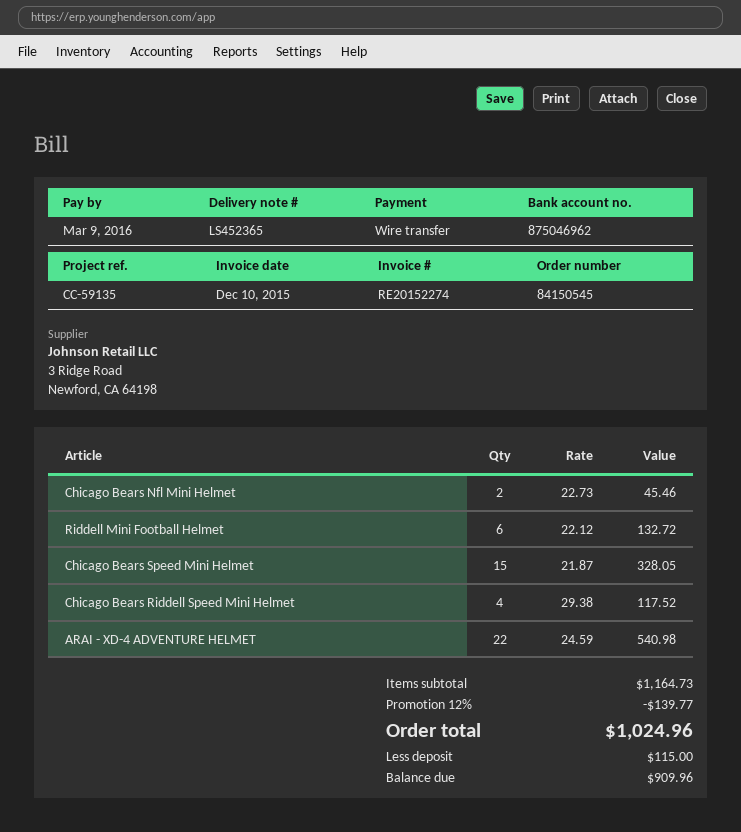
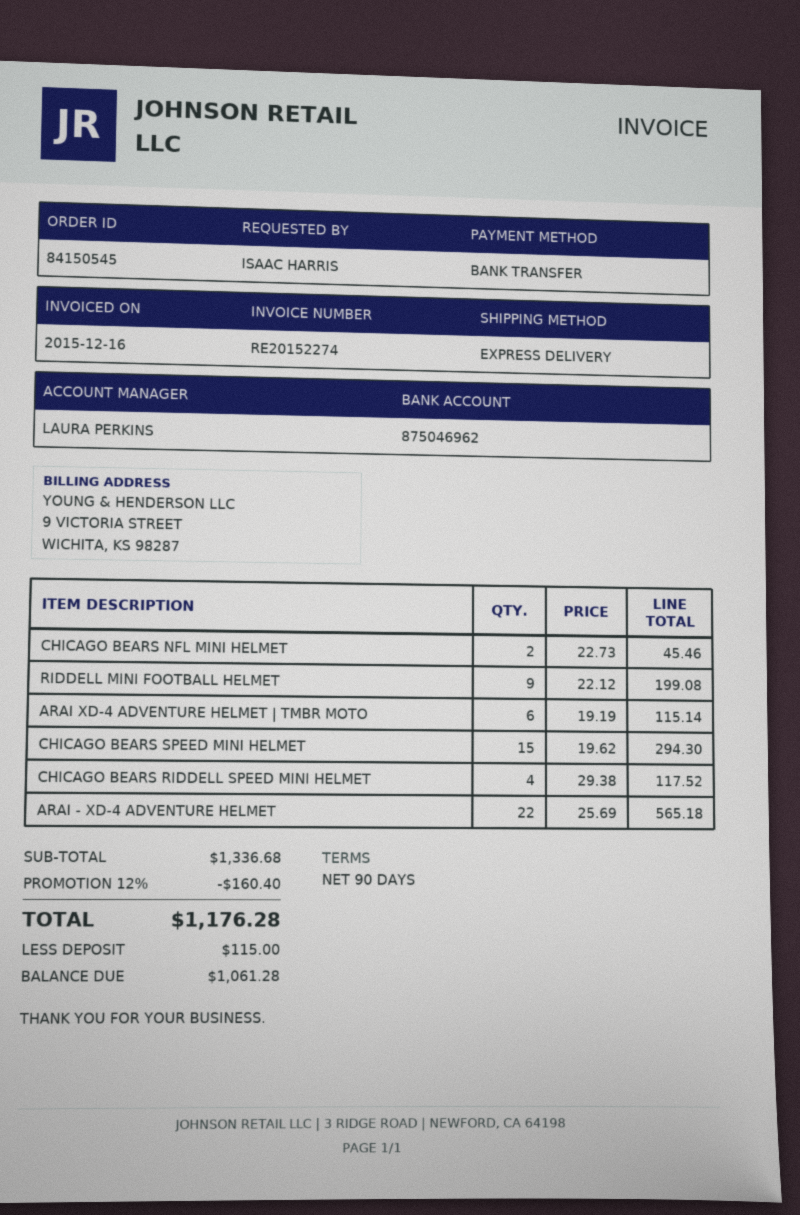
invoice date: 2015-12-10 -> 2015-12-16
Riddell Mini Football Helmet: 6 x 22.12 = 132.72 -> 9 x 22.12 = 199.08
Chicago Bears Speed Mini Helmet: 15 x 21.87 = 328.05 -> 15 x 19.62 = 294.30
ARAI - XD-4 ADVENTURE HELMET: 22 x 24.59 = 540.98 -> 22 x 25.69 = 565.18
ARAI XD-4 ADVENTURE HELMET | TMBR MOTO: none -> 6 x 19.19 = 115.14
subtotal: 1164.73 -> 1336.68
discount: 12% = 139.77 -> 12% = 160.40
total: 1024.96 -> 1176.28
balance: 909.96 -> 1061.28

